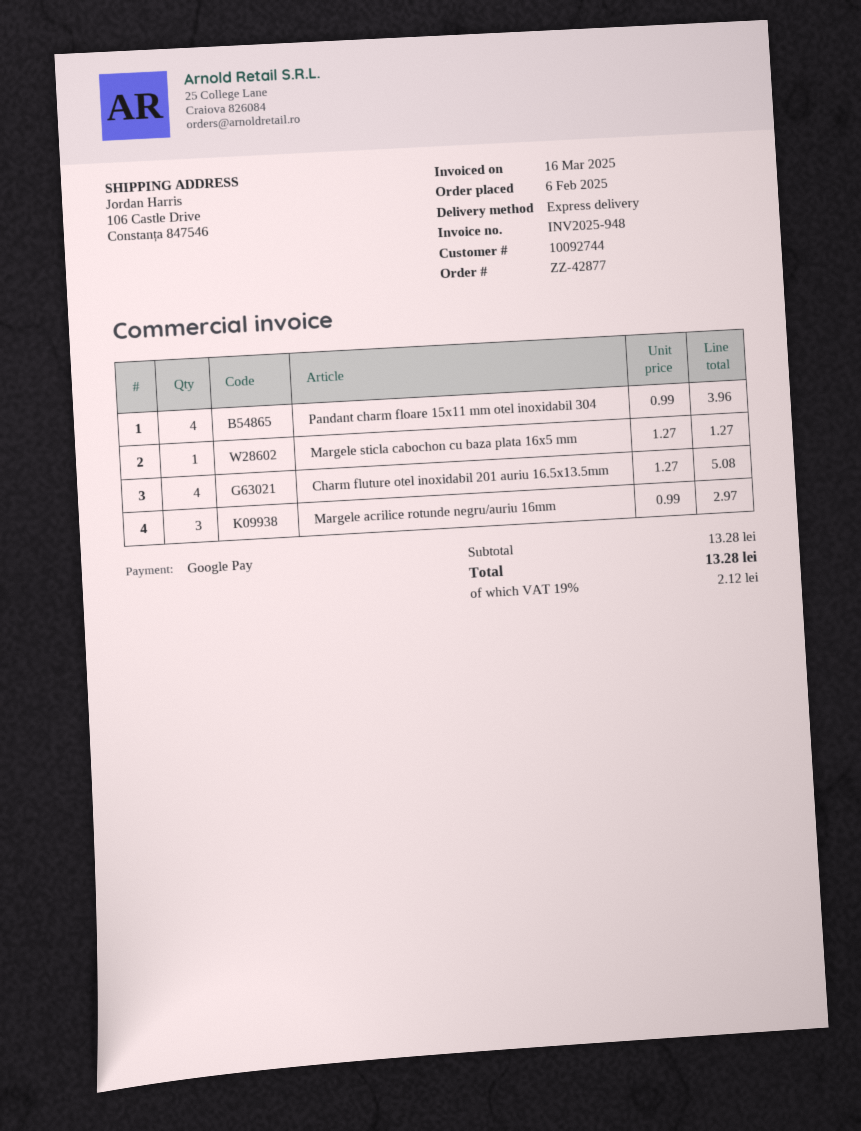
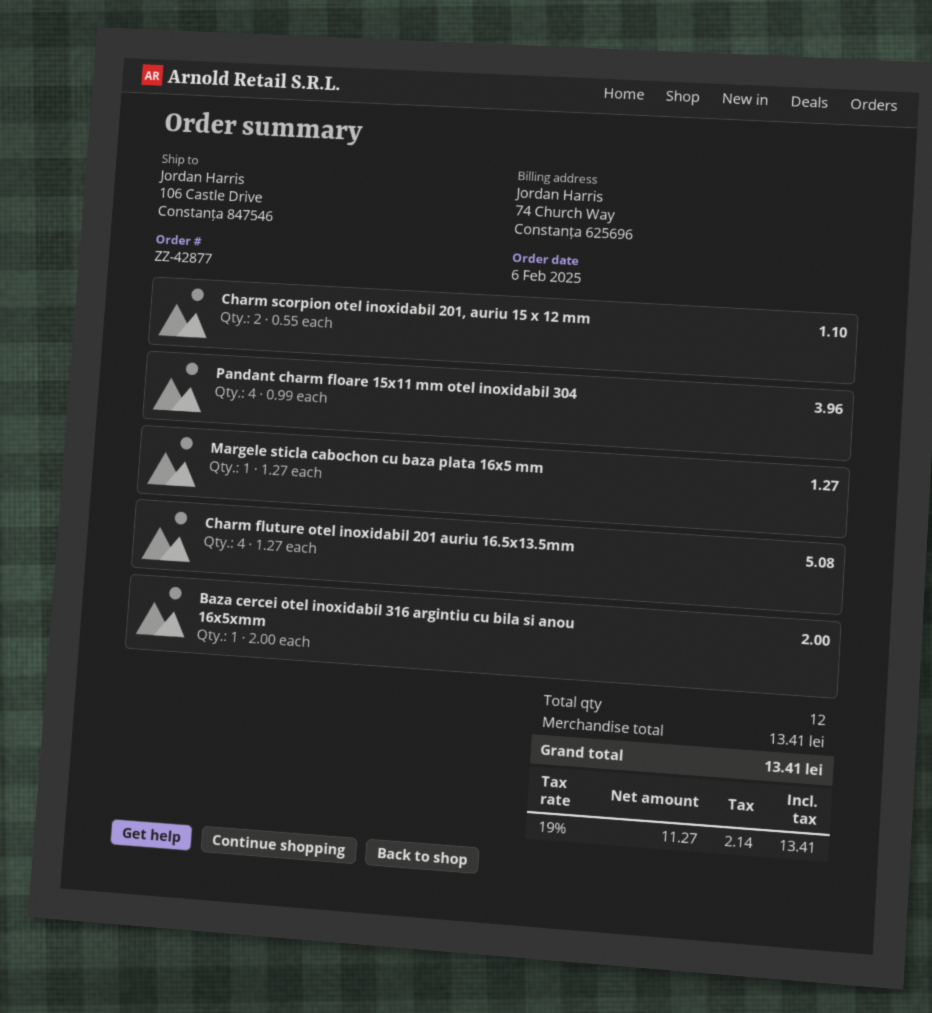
Margele acrilice rotunde negru/auriu 16mm: 3 x 0.99 = 2.97 -> none
Charm scorpion otel inoxidabil 201, auriu 15 x 12 mm: none -> 2 x 0.55 = 1.10
Baza cercei otel inoxidabil 316 argintiu cu bila si anou 16x5xmm: none -> 1 x 2.00 = 2.00
subtotal: 13.28 -> 13.41
tax: 19% = 2.12 -> 19% = 2.14
total: 13.28 -> 13.41

